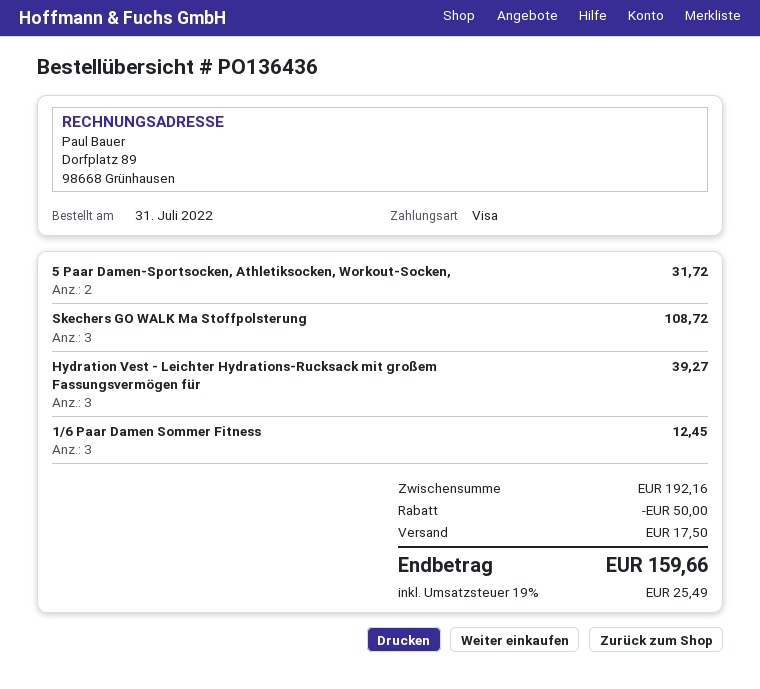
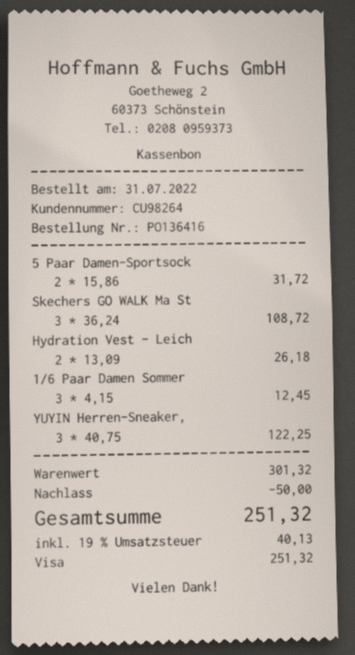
order number: PO136436 -> PO136416
Hydration Vest - Leichter Hydrations-Rucksack mit großem Fassungsvermögen für: 3 for 39.27 -> 2 for 26.18
YUYIN Herren-Sneaker,: none -> 3 for 122.25
subtotal: 192.16 -> 301.32
shipping: 17.50 -> none
tax: 19% = 25.49 -> 19% = 40.13
total: 159.66 -> 251.32

